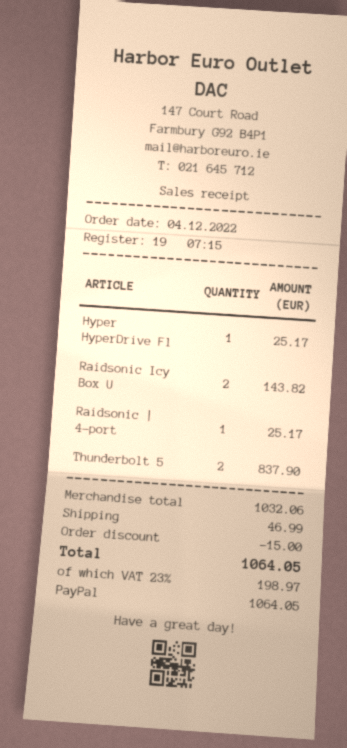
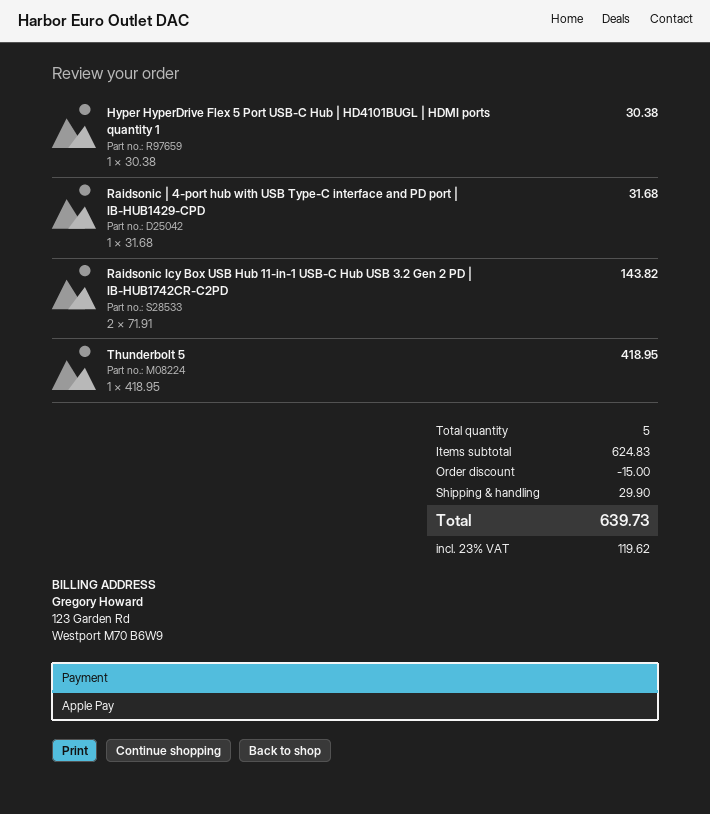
payment method: PayPal -> Apple Pay
Hyper HyperDrive Fl: 1 for 25.17 -> 1 for 30.38
Raidsonic | 4-port: 1 for 25.17 -> 1 for 31.68
Thunderbolt 5: 2 for 837.90 -> 1 for 418.95
subtotal: 1032.06 -> 624.83
shipping: 46.99 -> 29.90
tax: 23% = 198.97 -> 23% = 119.62
total: 1064.05 -> 639.73

